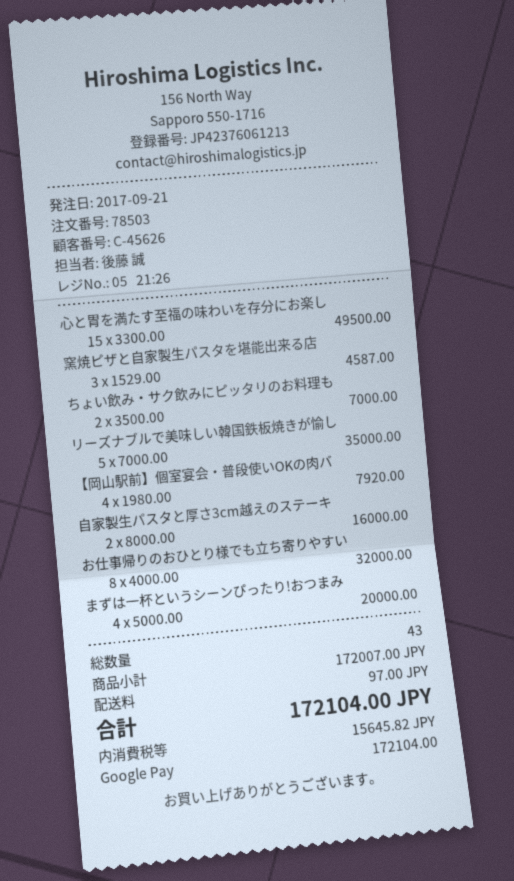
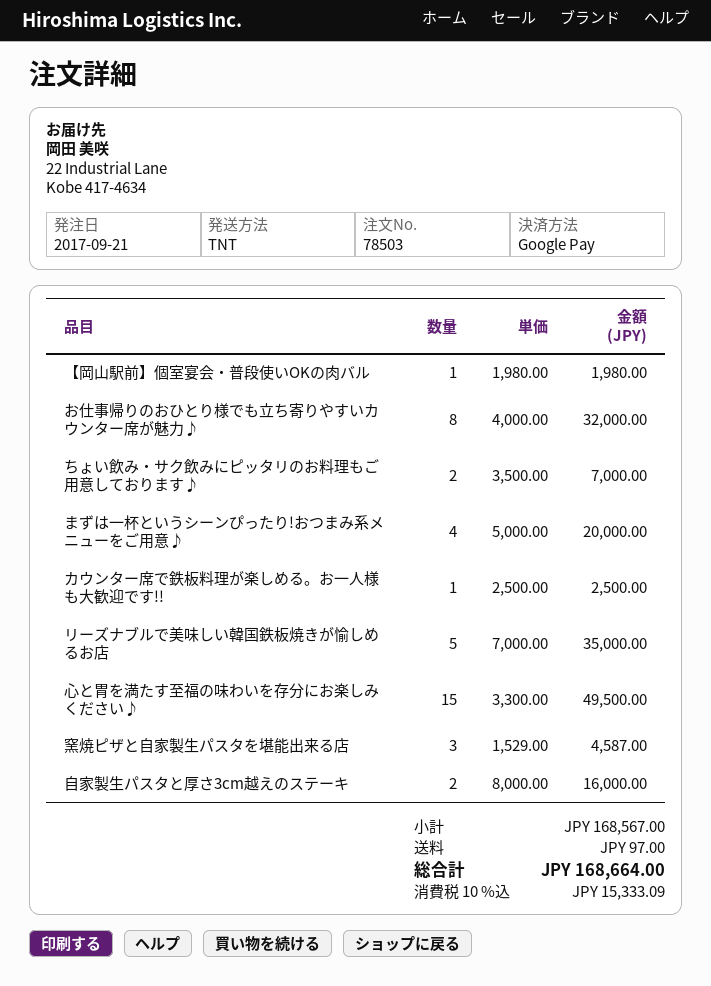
【岡山駅前】個室宴会・普段使いOKの肉バ: 4 x 1980.00 = 7920.00 -> 1 x 1980.00 = 1980.00
カウンター席で鉄板料理が楽しめる。お一人様も大歓迎です!!: none -> 1 x 2500.00 = 2500.00
subtotal: 172007.00 -> 168567.00
tax: 15645.82 -> 15333.09
total: 172104.00 -> 168664.00

